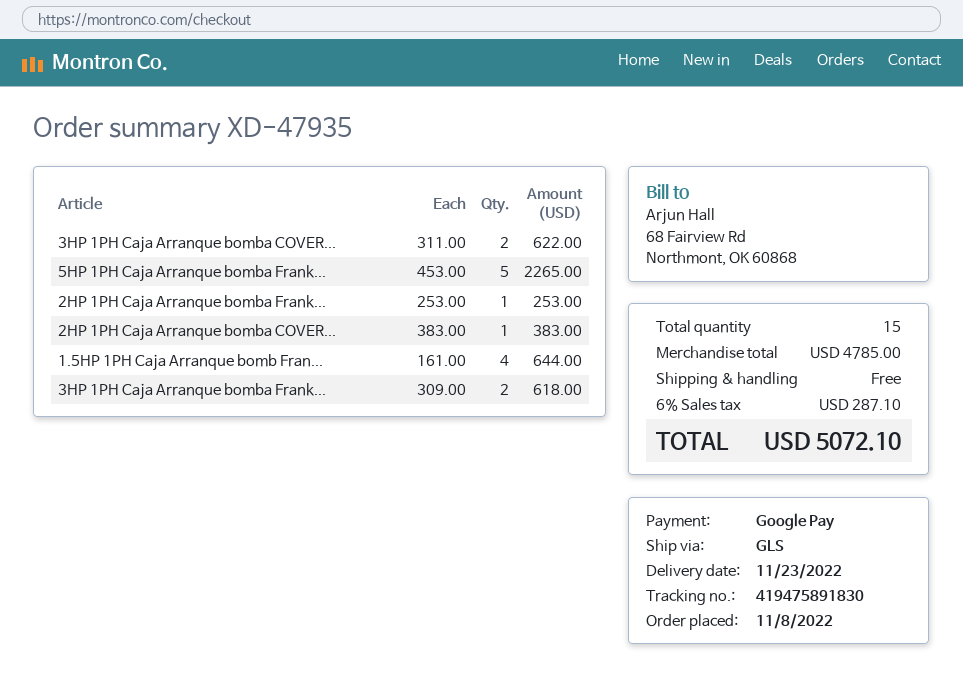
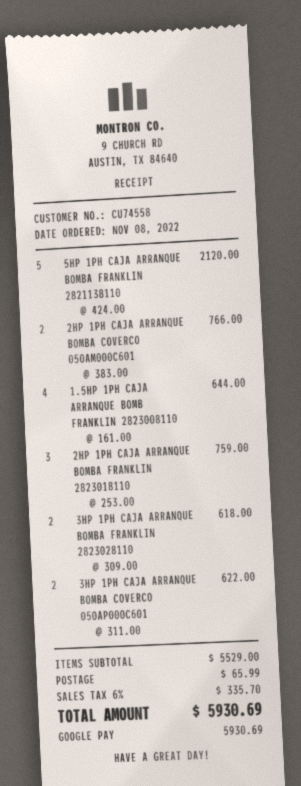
5HP 1PH Caja Arranque bomba Frank...: 5 x 453.00 = 2265.00 -> 5 x 424.00 = 2120.00
2HP 1PH Caja Arranque bomba Frank...: 1 x 253.00 = 253.00 -> 3 x 253.00 = 759.00
2HP 1PH Caja Arranque bomba COVER...: 1 x 383.00 = 383.00 -> 2 x 383.00 = 766.00
subtotal: 4785.00 -> 5529.00
shipping: 0.00 -> 65.99
tax: 6% = 287.10 -> 6% = 335.70
total: 5072.10 -> 5930.69

